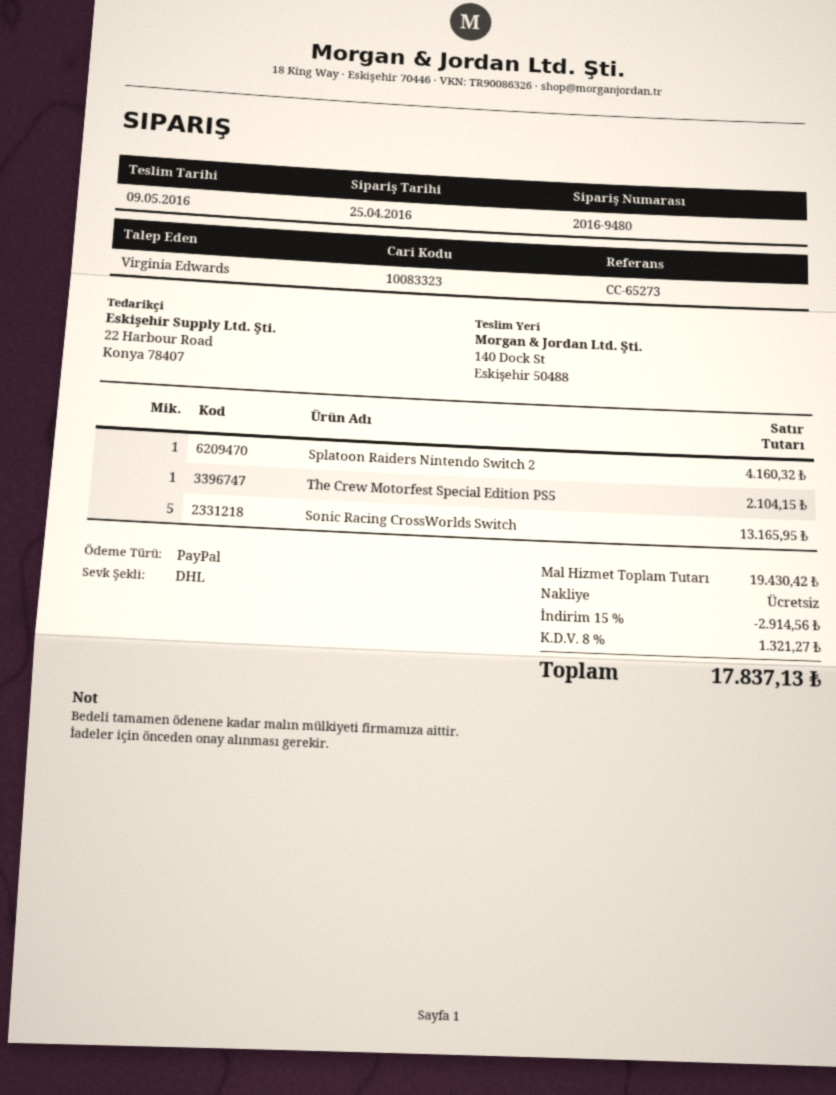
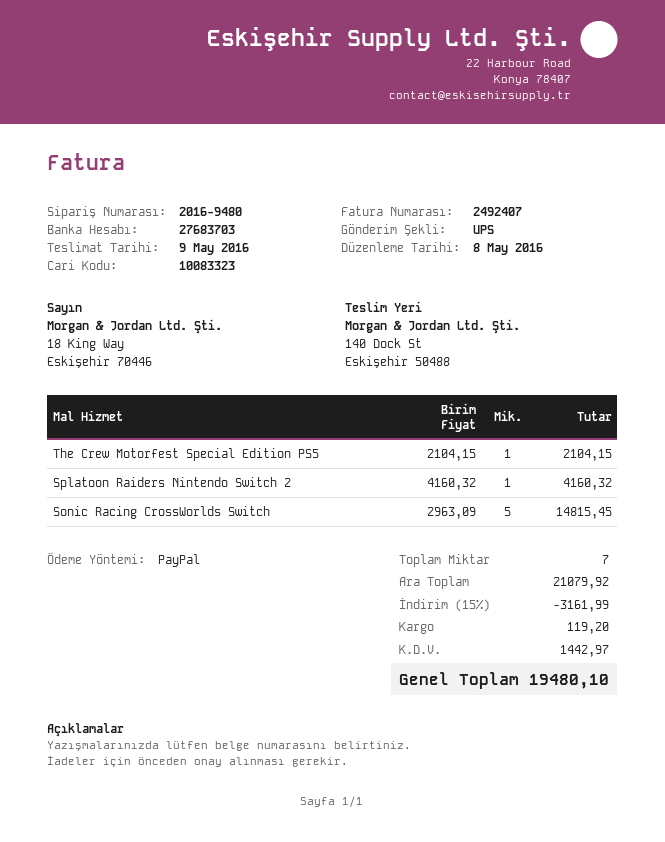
shipping method: DHL -> UPS
Sonic Racing CrossWorlds Switch: 5 for 13165.95 -> 5 for 14815.45
subtotal: 19430.42 -> 21079.92
discount: 15% = 2914.56 -> 15% = 3161.99
shipping: 0.00 -> 119.20
tax: 1321.27 -> 1442.97
total: 17837.13 -> 19480.10

